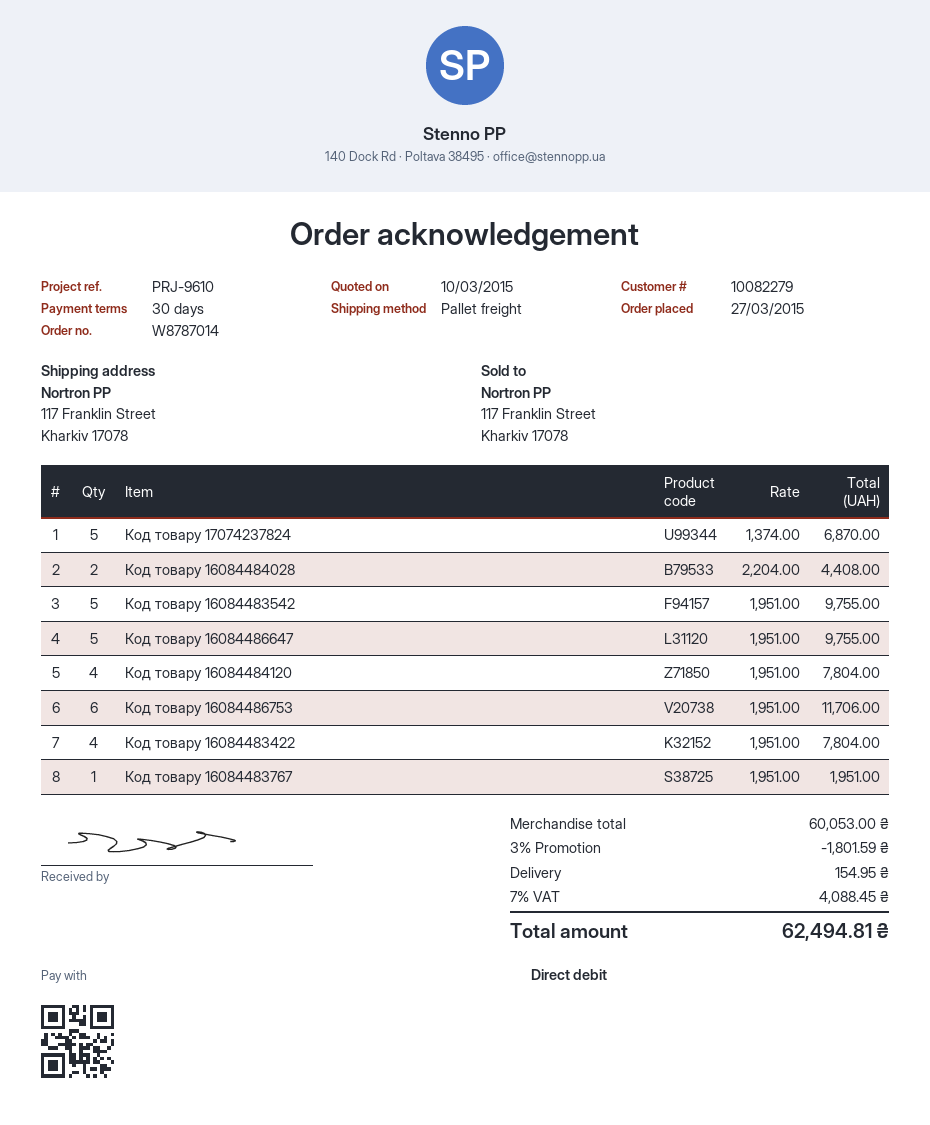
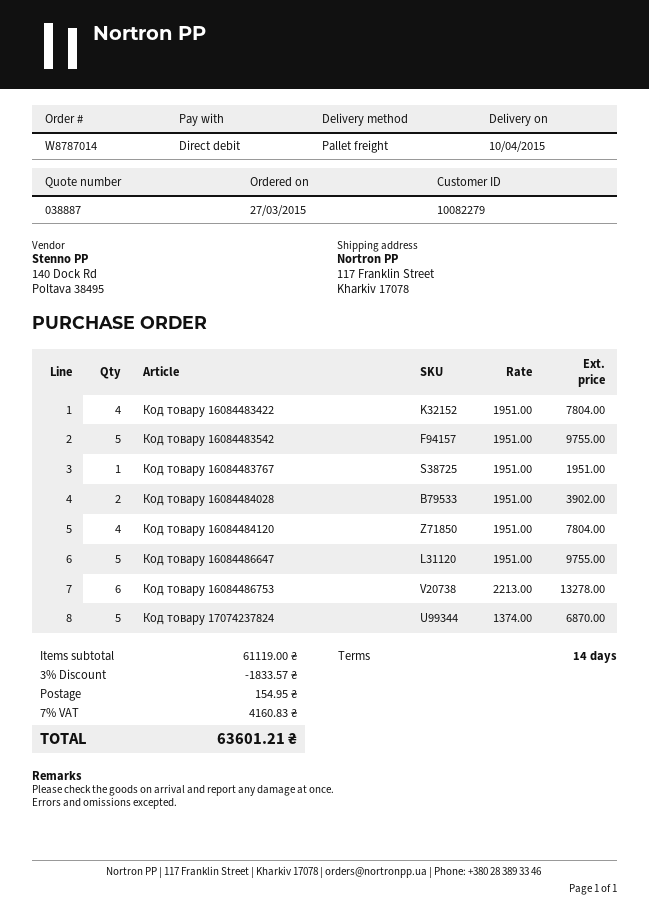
payment terms: 30 days -> 14 days
Код товару 16084484028: 2 x 2204.00 = 4408.00 -> 2 x 1951.00 = 3902.00
Код товару 16084486753: 6 x 1951.00 = 11706.00 -> 6 x 2213.00 = 13278.00
subtotal: 60053.00 -> 61119.00
discount: 3% = 1801.59 -> 3% = 1833.57
tax: 7% = 4088.45 -> 7% = 4160.83
total: 62494.81 -> 63601.21

